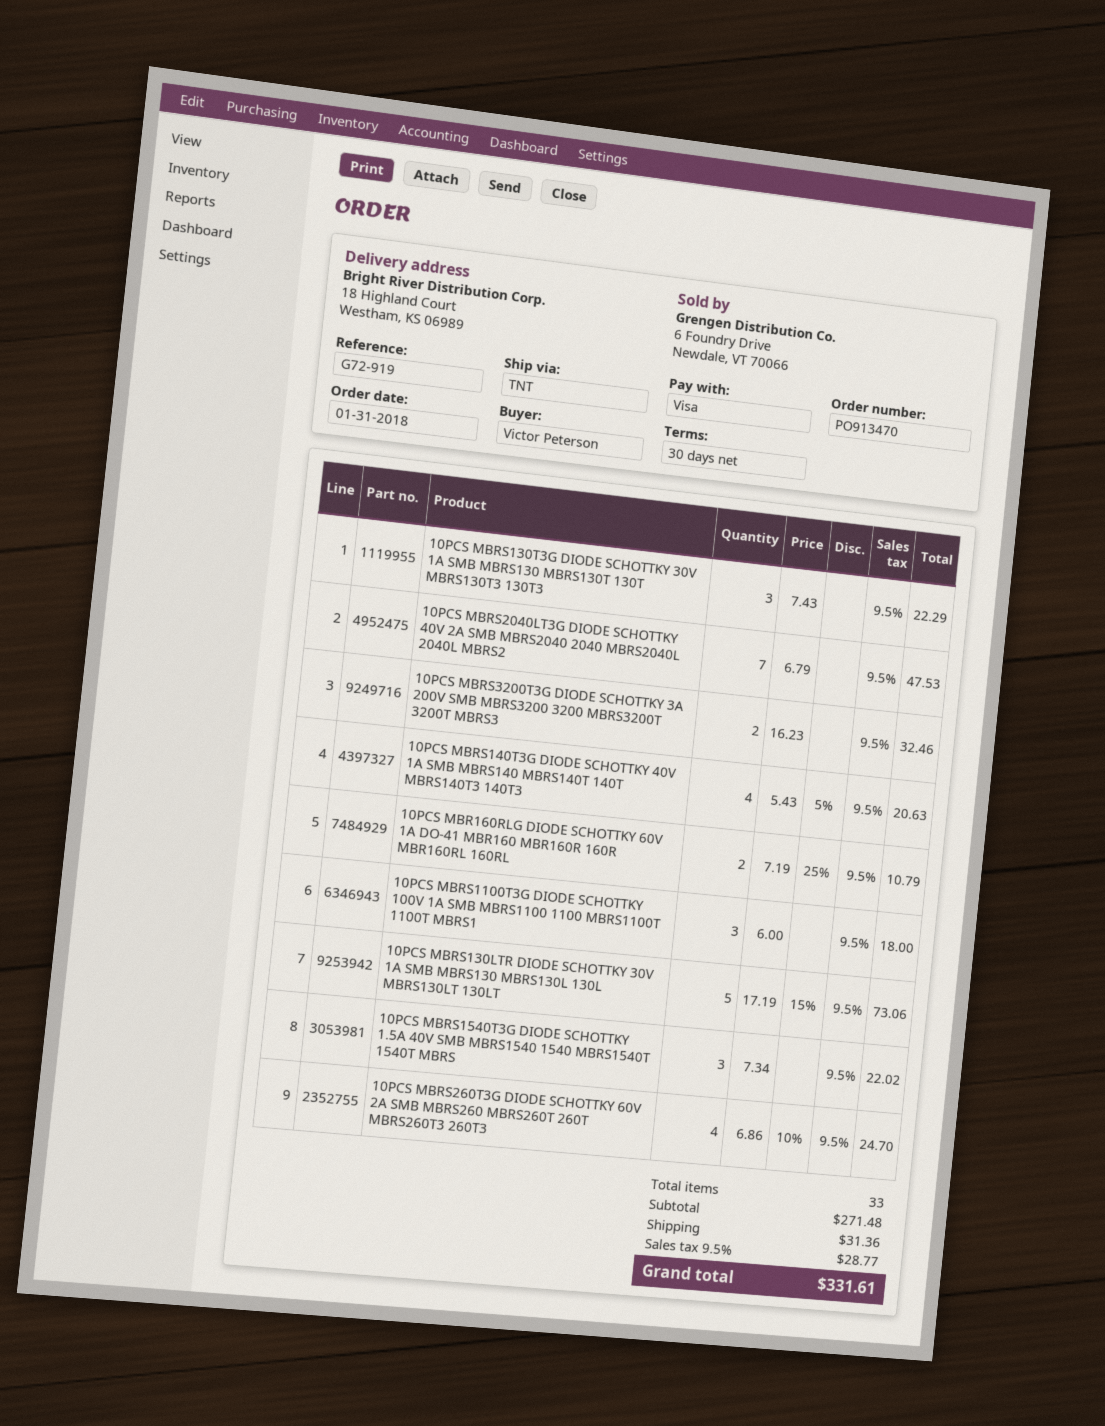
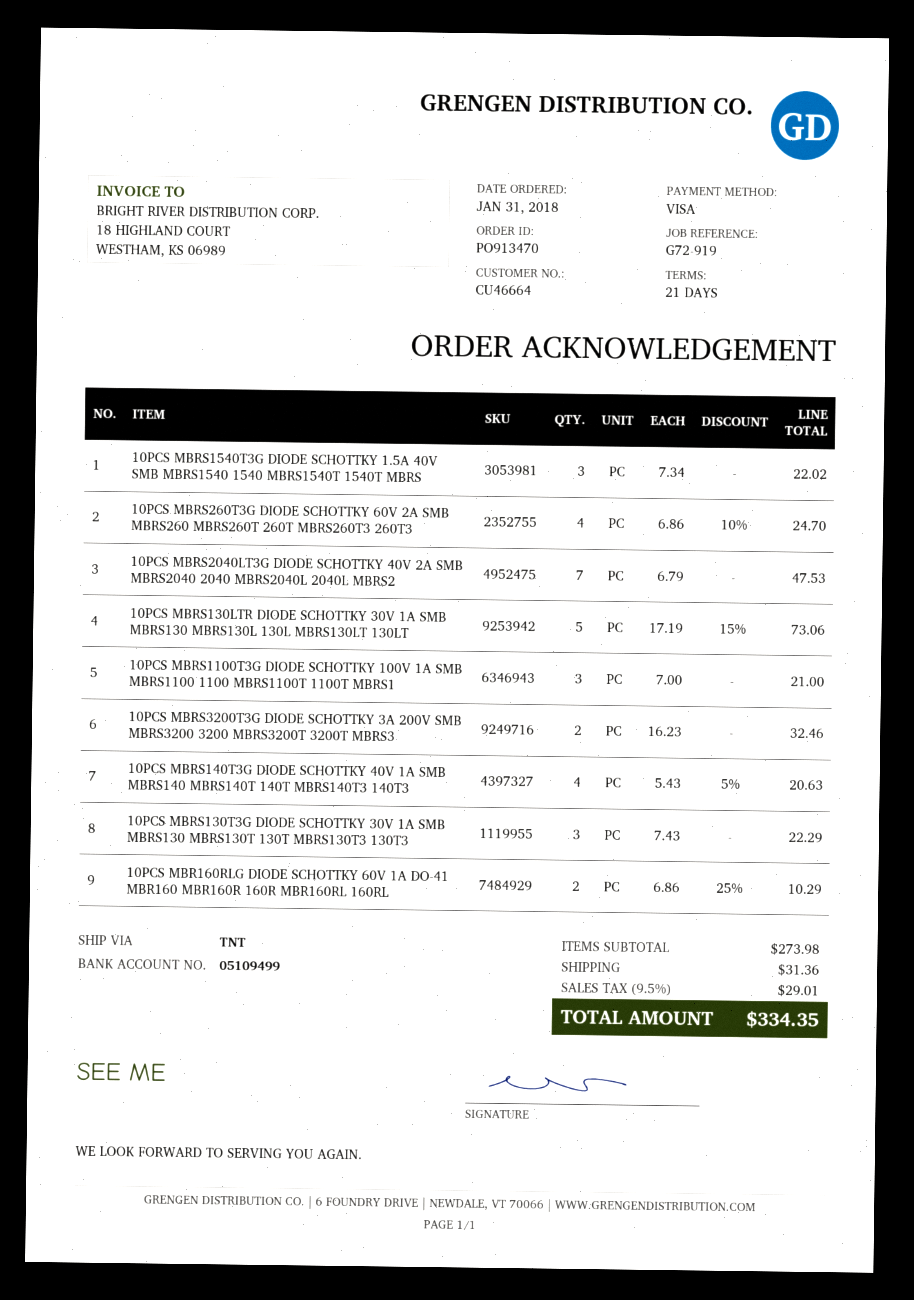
payment terms: 30 days -> 21 days
10PCS MBR160RLG DIODE SCHOTTKY 60V 1A DO-41 MBR160 MBR160R 160R MBR160RL 160RL: 2 x 7.19 - 25% = 10.79 -> 2 x 6.86 - 25% = 10.29
10PCS MBRS1100T3G DIODE SCHOTTKY 100V 1A SMB MBRS1100 1100 MBRS1100T 1100T MBRS1: 3 x 6.00 = 18.00 -> 3 x 7.00 = 21.00
subtotal: 271.48 -> 273.98
tax: 9.5% = 28.77 -> 9.5% = 29.01
total: 331.61 -> 334.35

